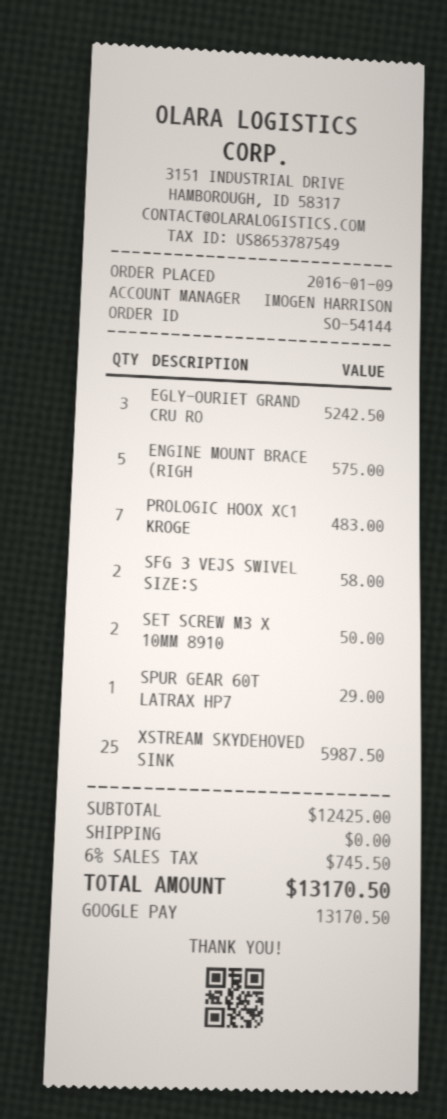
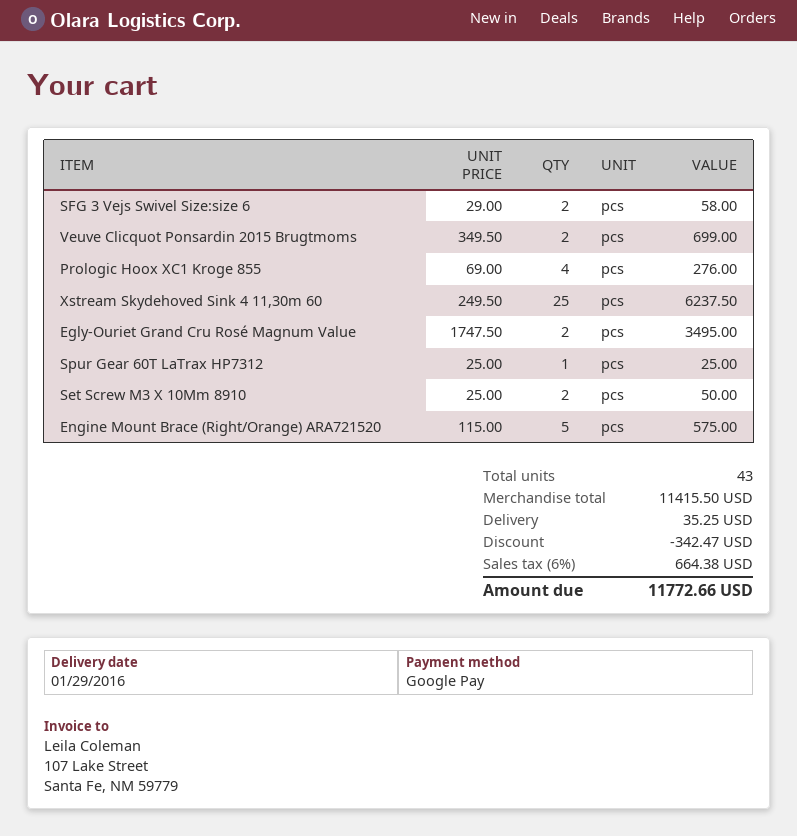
EGLY-OURIET GRAND CRU RO: 3 for 5242.50 -> 2 for 3495.00
PROLOGIC HOOX XC1 KROGE: 7 for 483.00 -> 4 for 276.00
SPUR GEAR 60T LATRAX HP7: 1 for 29.00 -> 1 for 25.00
XSTREAM SKYDEHOVED SINK: 25 for 5987.50 -> 25 for 6237.50
Veuve Clicquot Ponsardin 2015 Brugtmoms: none -> 2 for 699.00
subtotal: 12425.00 -> 11415.50
discount: none -> 342.47
shipping: 0.00 -> 35.25
tax: 6% = 745.50 -> 6% = 664.38
total: 13170.50 -> 11772.66

